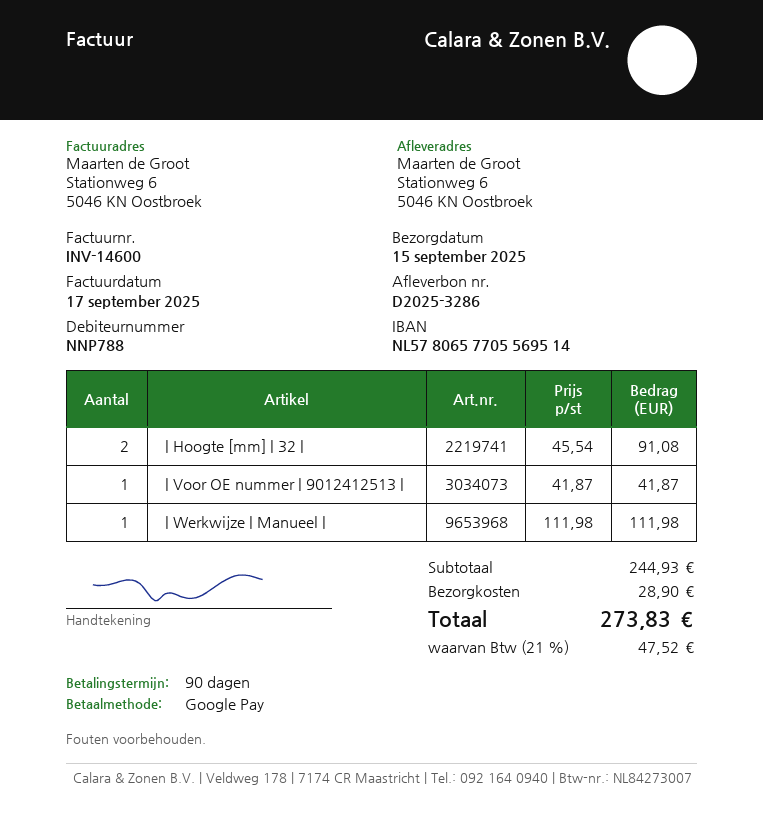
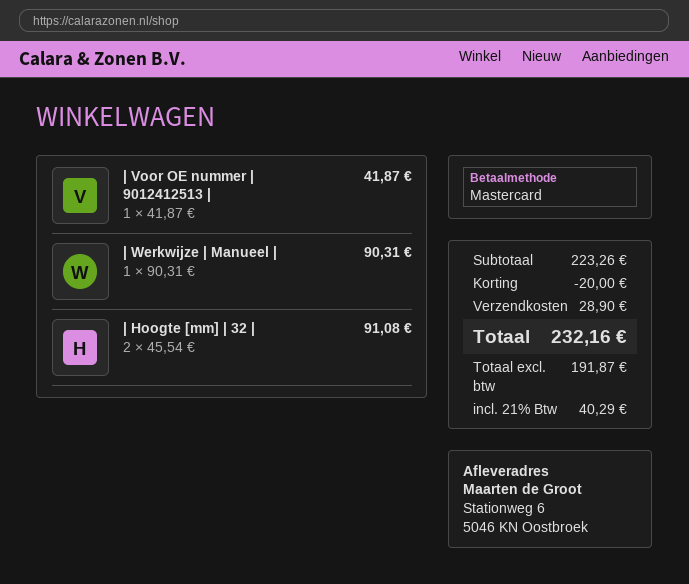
payment method: Google Pay -> Mastercard
| Werkwijze | Manueel |: 1 x 111.98 = 111.98 -> 1 x 90.31 = 90.31
subtotal: 244.93 -> 223.26
discount: none -> 20.00
tax: 21% = 47.52 -> 21% = 40.29
total: 273.83 -> 232.16

